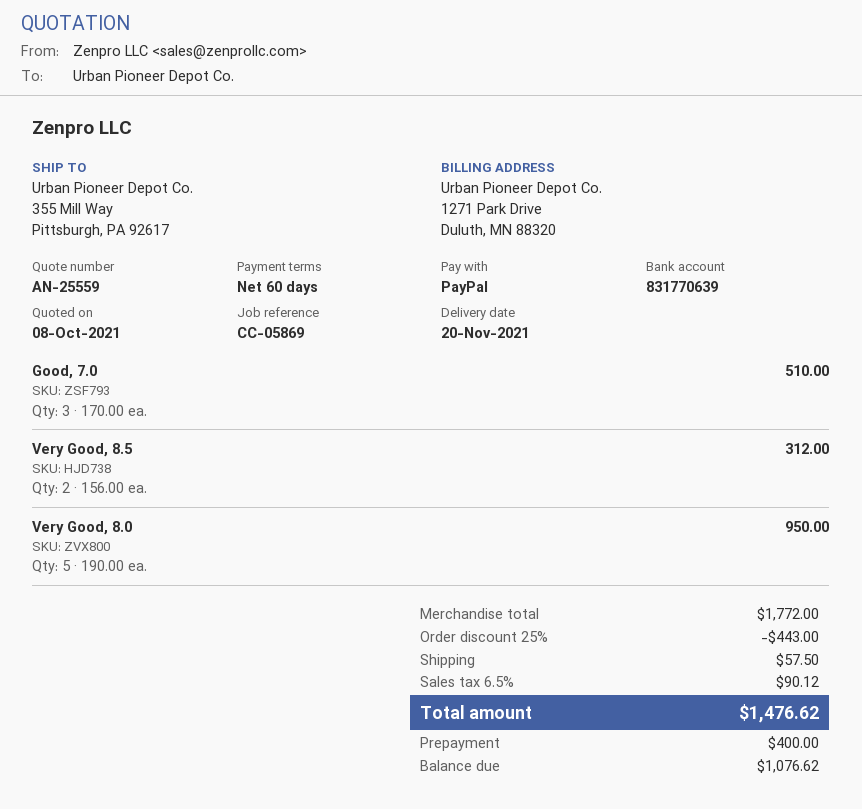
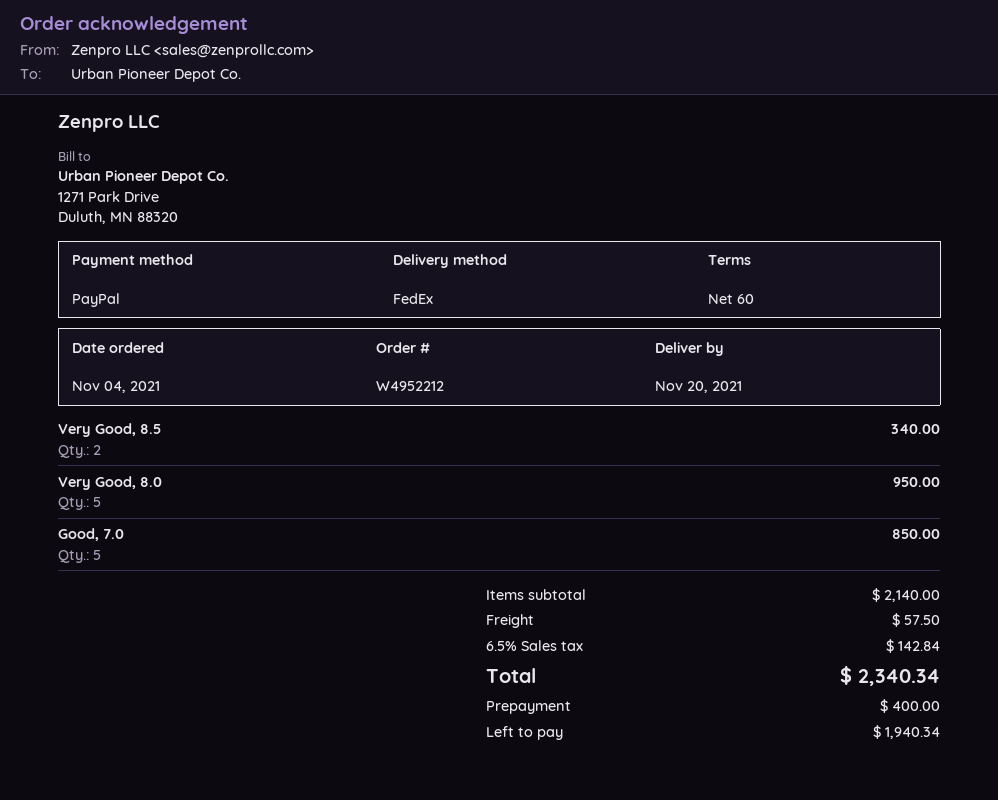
Good, 7.0: 3 for 510.00 -> 5 for 850.00
Very Good, 8.5: 2 for 312.00 -> 2 for 340.00
subtotal: 1772.00 -> 2140.00
discount: 25% = 443.00 -> none
tax: 6.5% = 90.12 -> 6.5% = 142.84
total: 1476.62 -> 2340.34
balance: 1076.62 -> 1940.34

